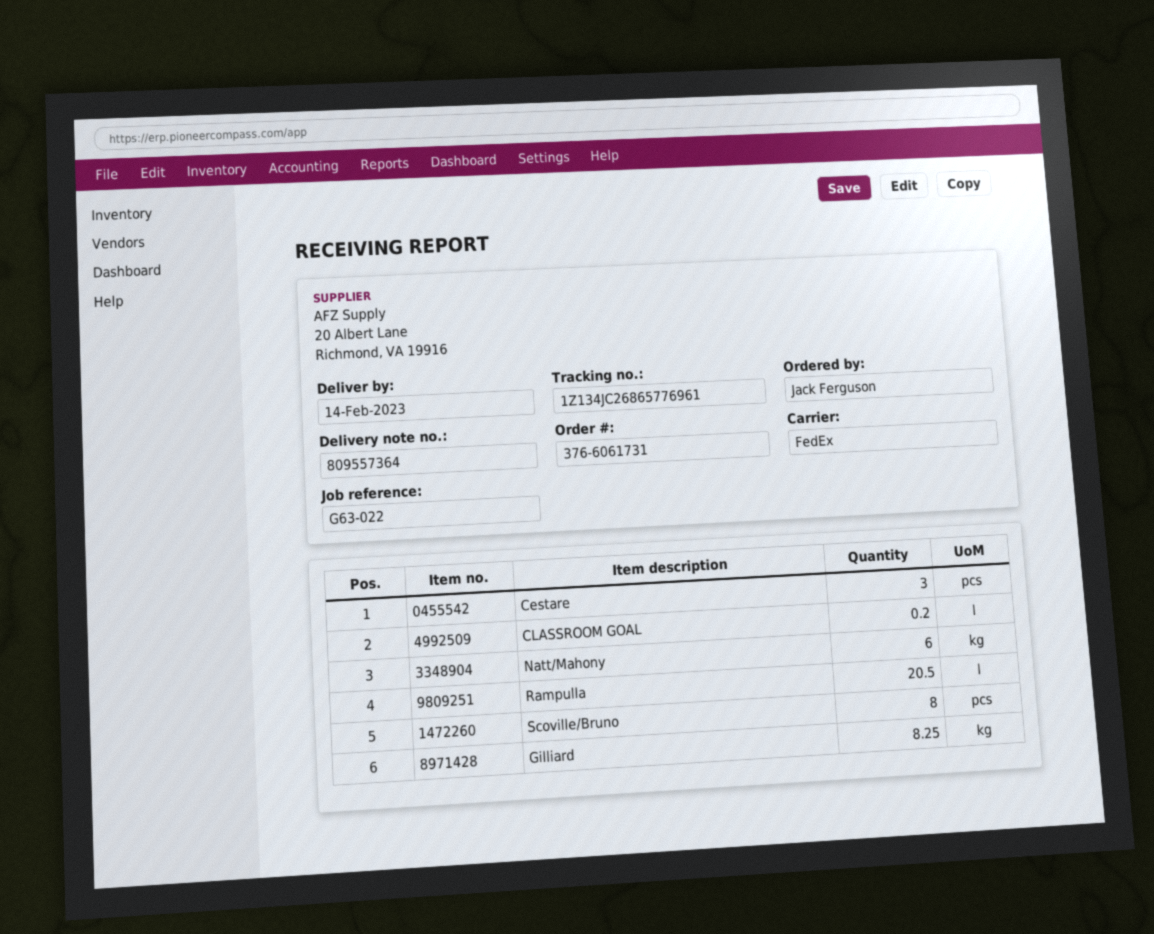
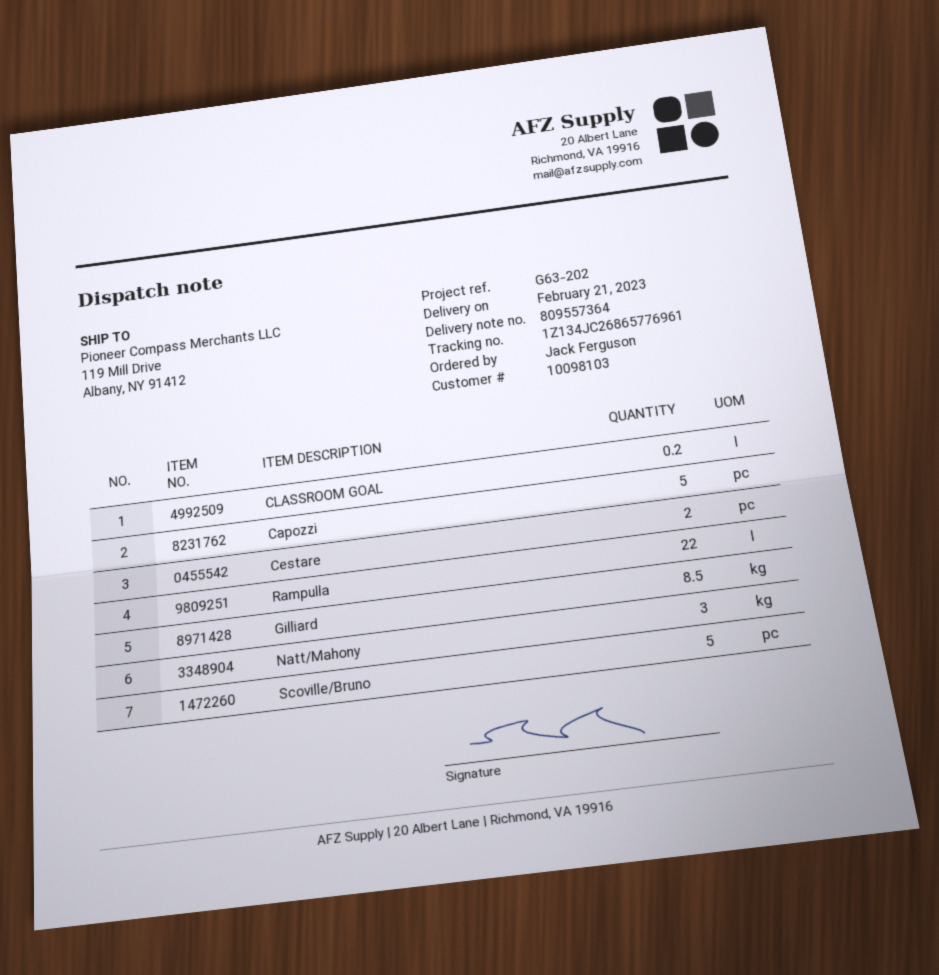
delivery date: 2023-02-14 -> 2023-02-21
reference: G63-022 -> G63-202
Cestare: 3 -> 2
Natt/Mahony: 6 -> 3
Rampulla: 20.5 -> 22
Scoville/Bruno: 8 -> 5
Gilliard: 8.25 -> 8.5
Capozzi: none -> 5

